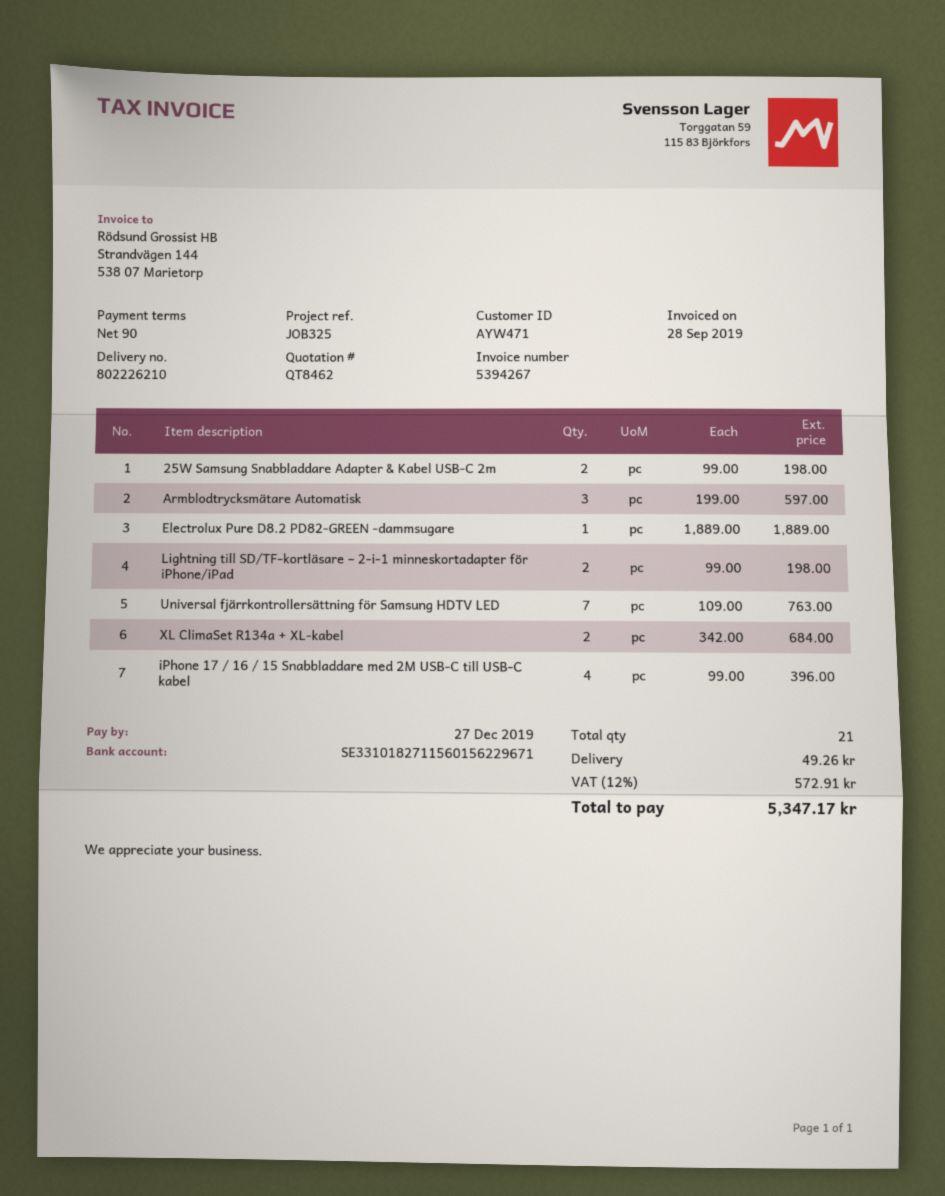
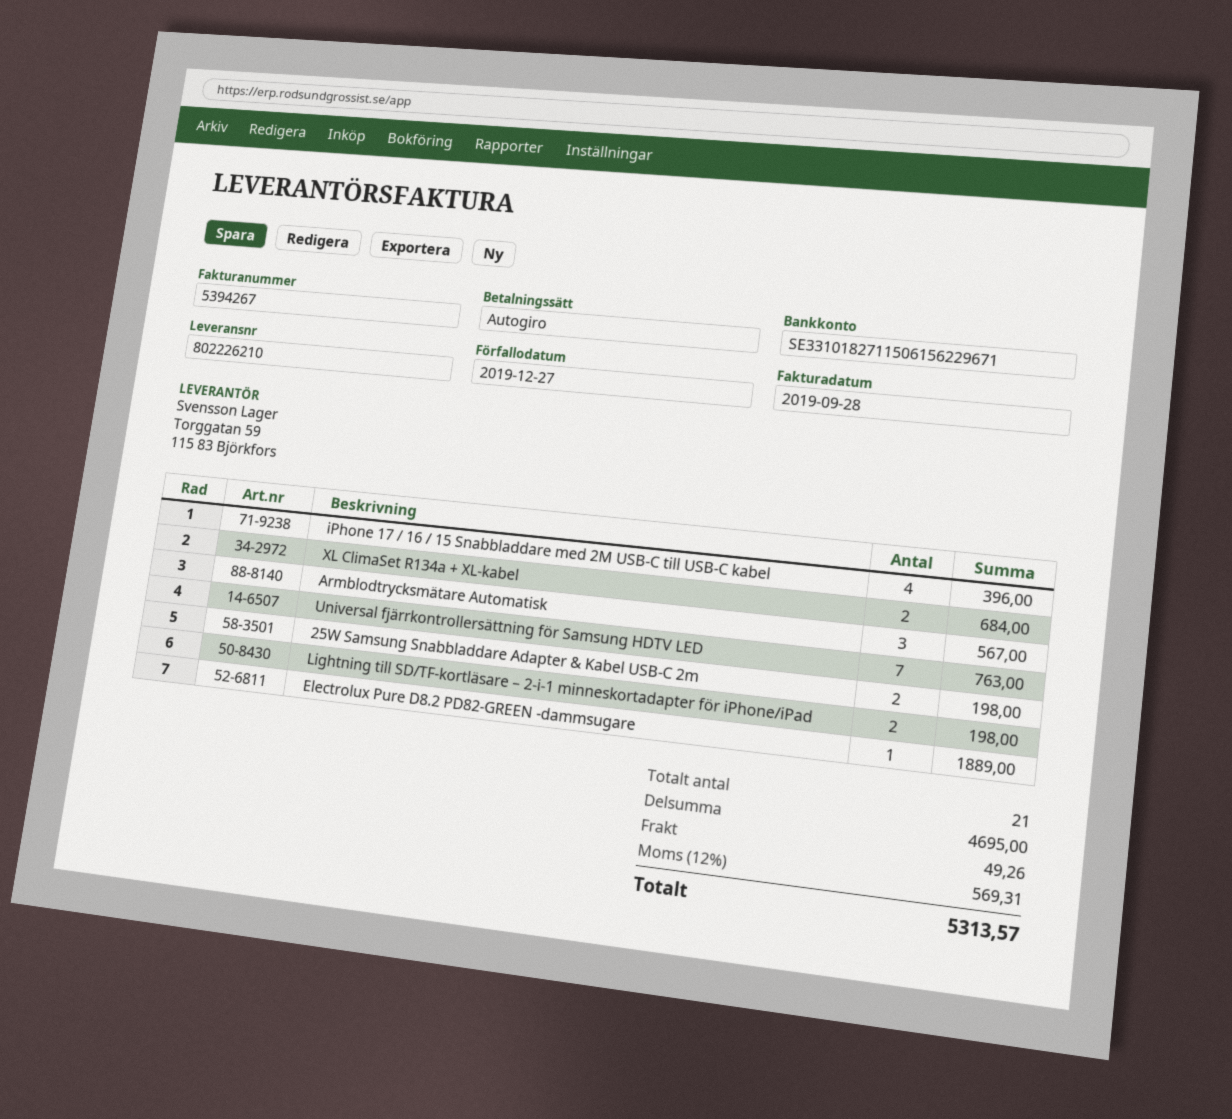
bank account: SE3310182711560156229671 -> SE3310182711506156229671
Armblodtrycksmätare Automatisk: 3 for 597.00 -> 3 for 567.00
tax: 12% = 572.91 -> 12% = 569.31
total: 5347.17 -> 5313.57

